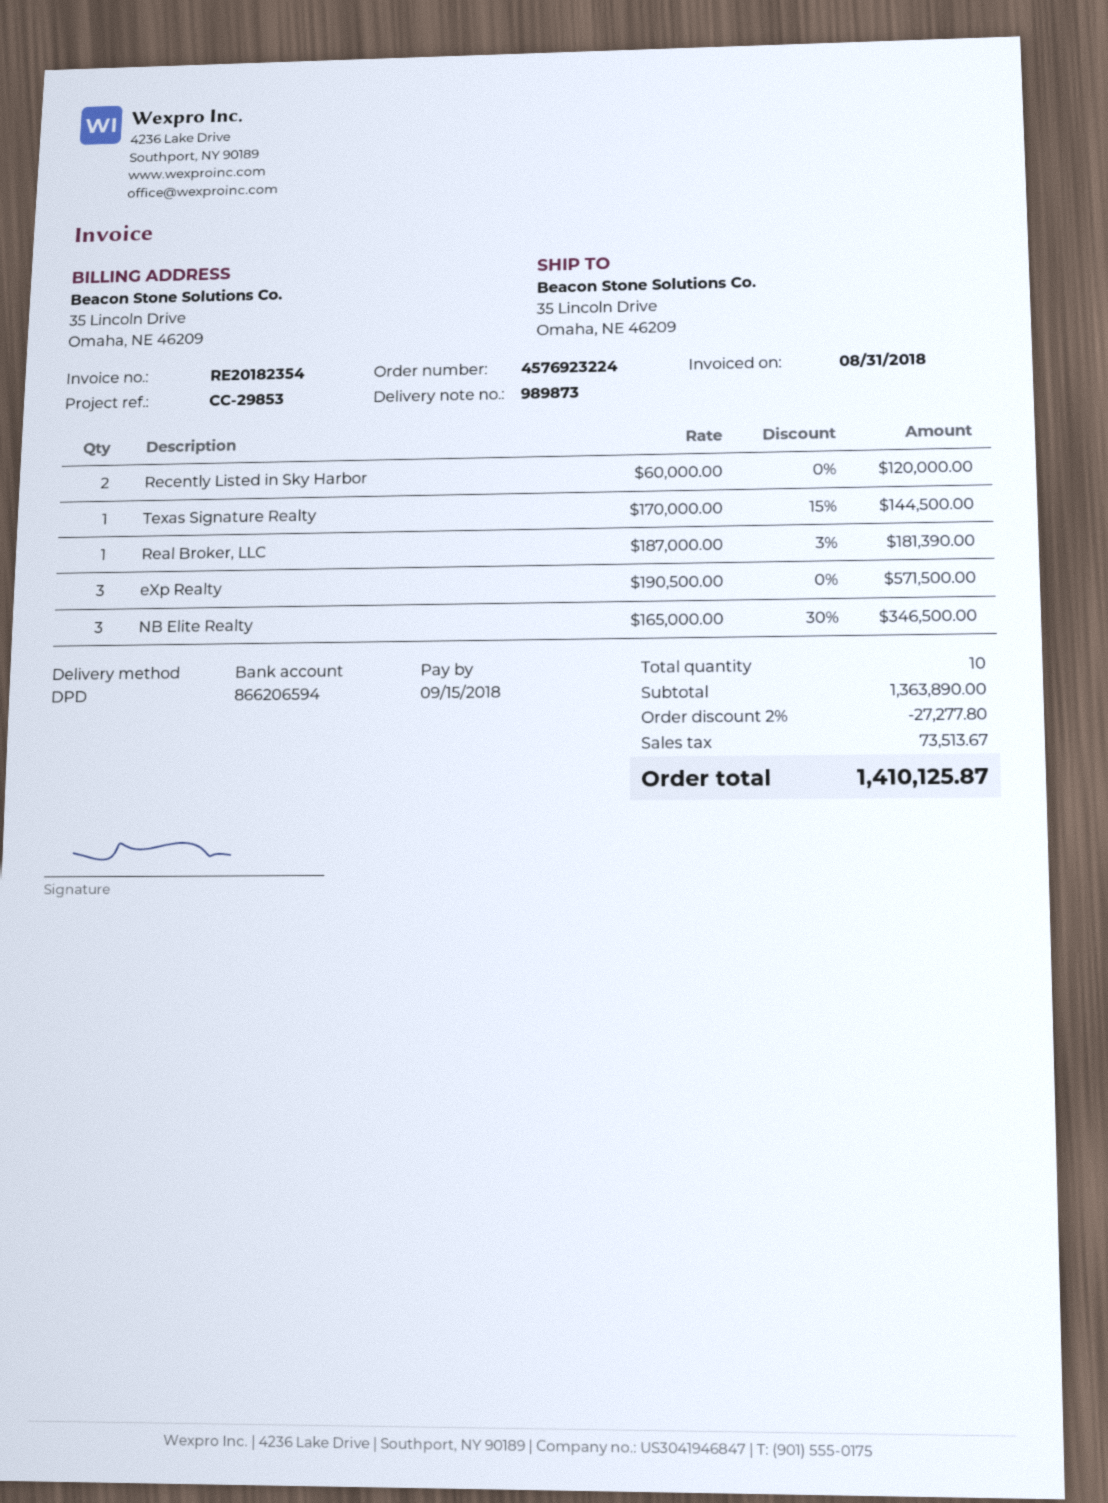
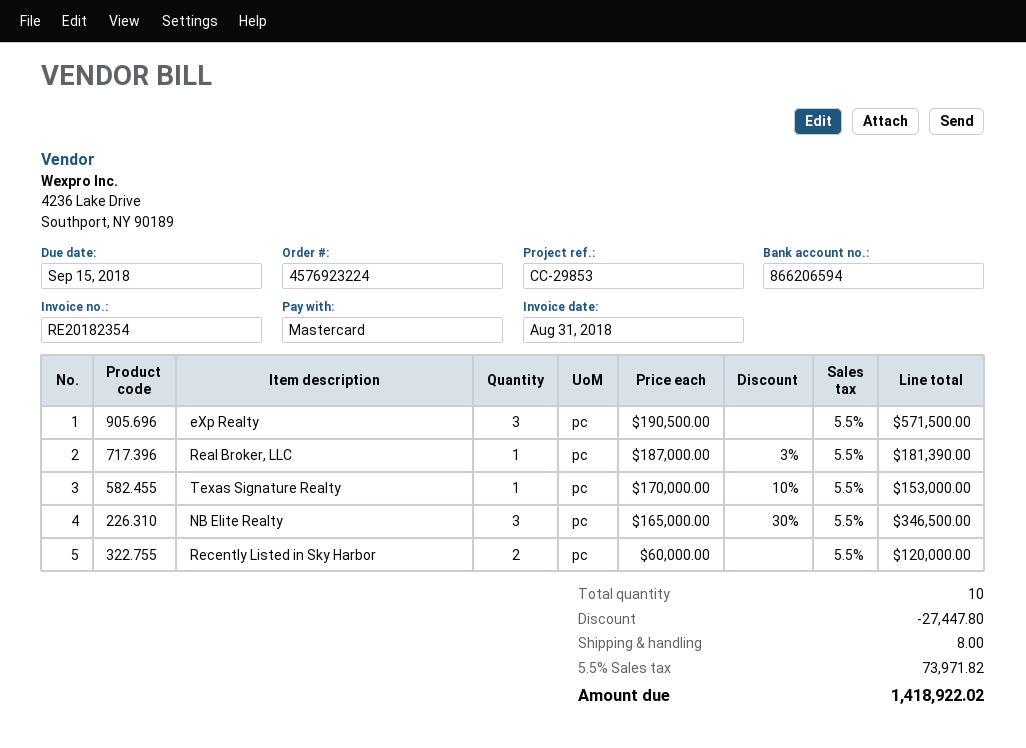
Texas Signature Realty: 1 x 170000.00 - 15% = 144500.00 -> 1 x 170000.00 - 10% = 153000.00
discount: 27277.80 -> 27447.80
shipping: none -> 8.00
tax: 73513.67 -> 73971.82
total: 1410125.87 -> 1418922.02

